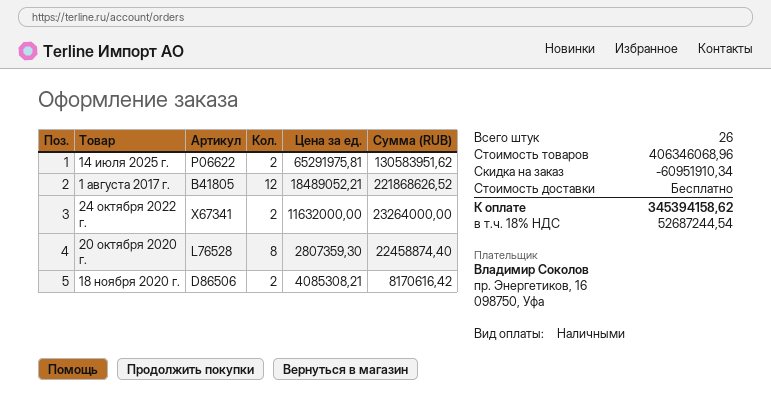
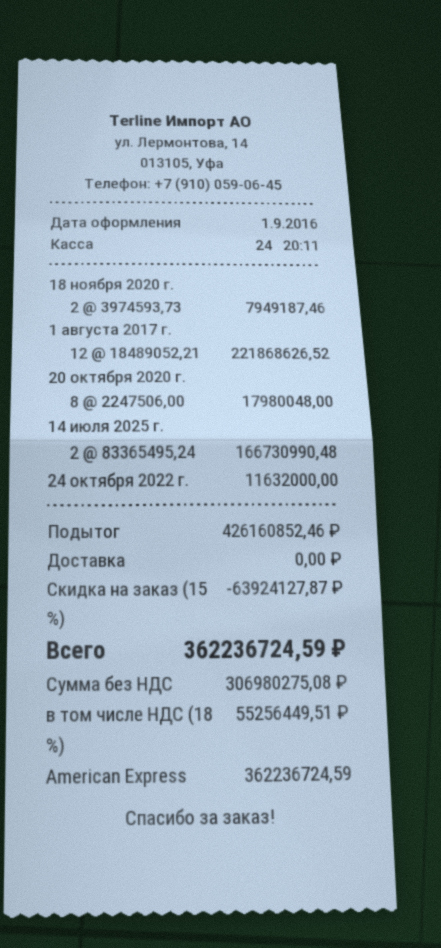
payment method: cash -> American Express
14 июля 2025 г.: 2 x 65291975.81 = 130583951.62 -> 2 x 83365495.24 = 166730990.48
24 октября 2022 г.: 2 x 11632000.00 = 23264000.00 -> 1 x 11632000.00 = 11632000.00
20 октября 2020 г.: 8 x 2807359.30 = 22458874.40 -> 8 x 2247506.00 = 17980048.00
18 ноября 2020 г.: 2 x 4085308.21 = 8170616.42 -> 2 x 3974593.73 = 7949187.46
subtotal: 406346068.96 -> 426160852.46
discount: 60951910.34 -> 63924127.87
tax: 18% = 52687244.54 -> 18% = 55256449.51
total: 345394158.62 -> 362236724.59

